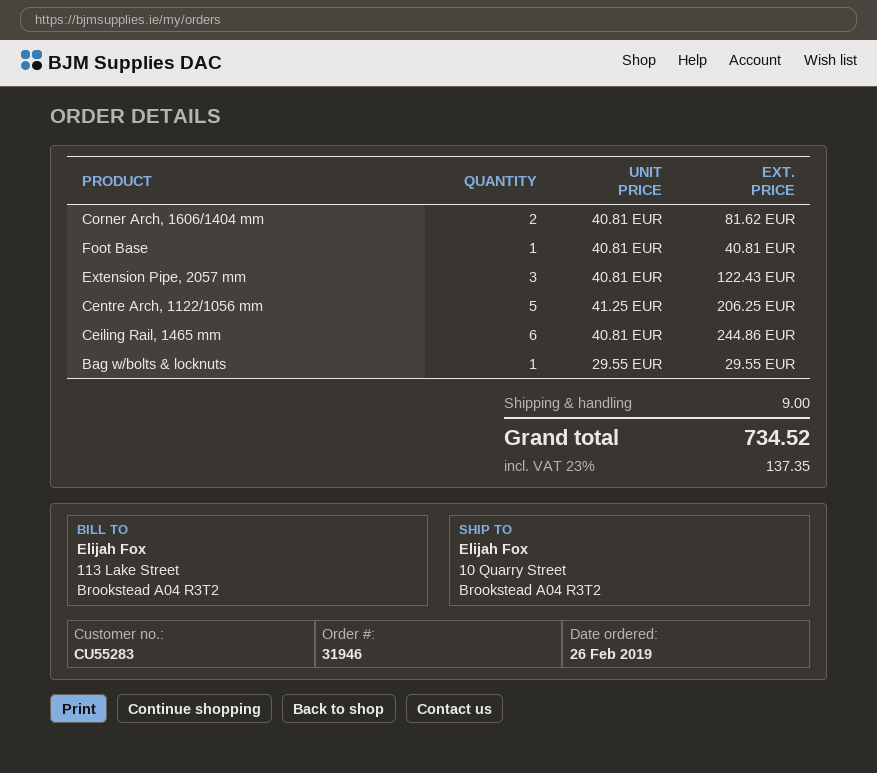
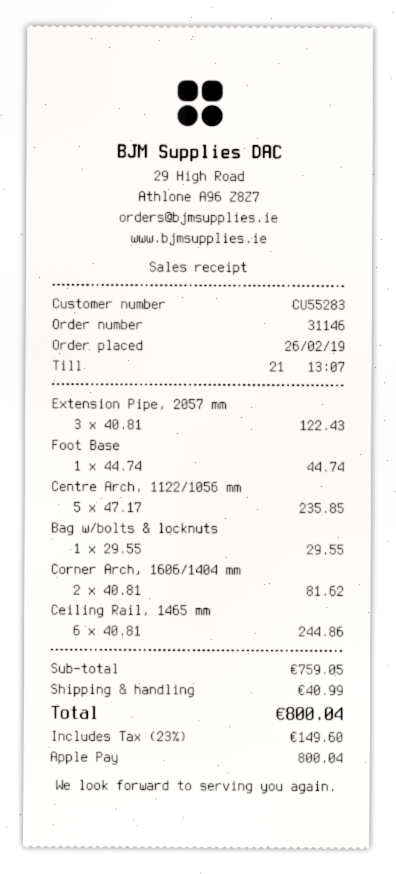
order number: 31946 -> 31146
Foot Base: 1 x 40.81 = 40.81 -> 1 x 44.74 = 44.74
Centre Arch, 1122/1056 mm: 5 x 41.25 = 206.25 -> 5 x 47.17 = 235.85
shipping: 9.00 -> 40.99
tax: 23% = 137.35 -> 23% = 149.60
total: 734.52 -> 800.04

